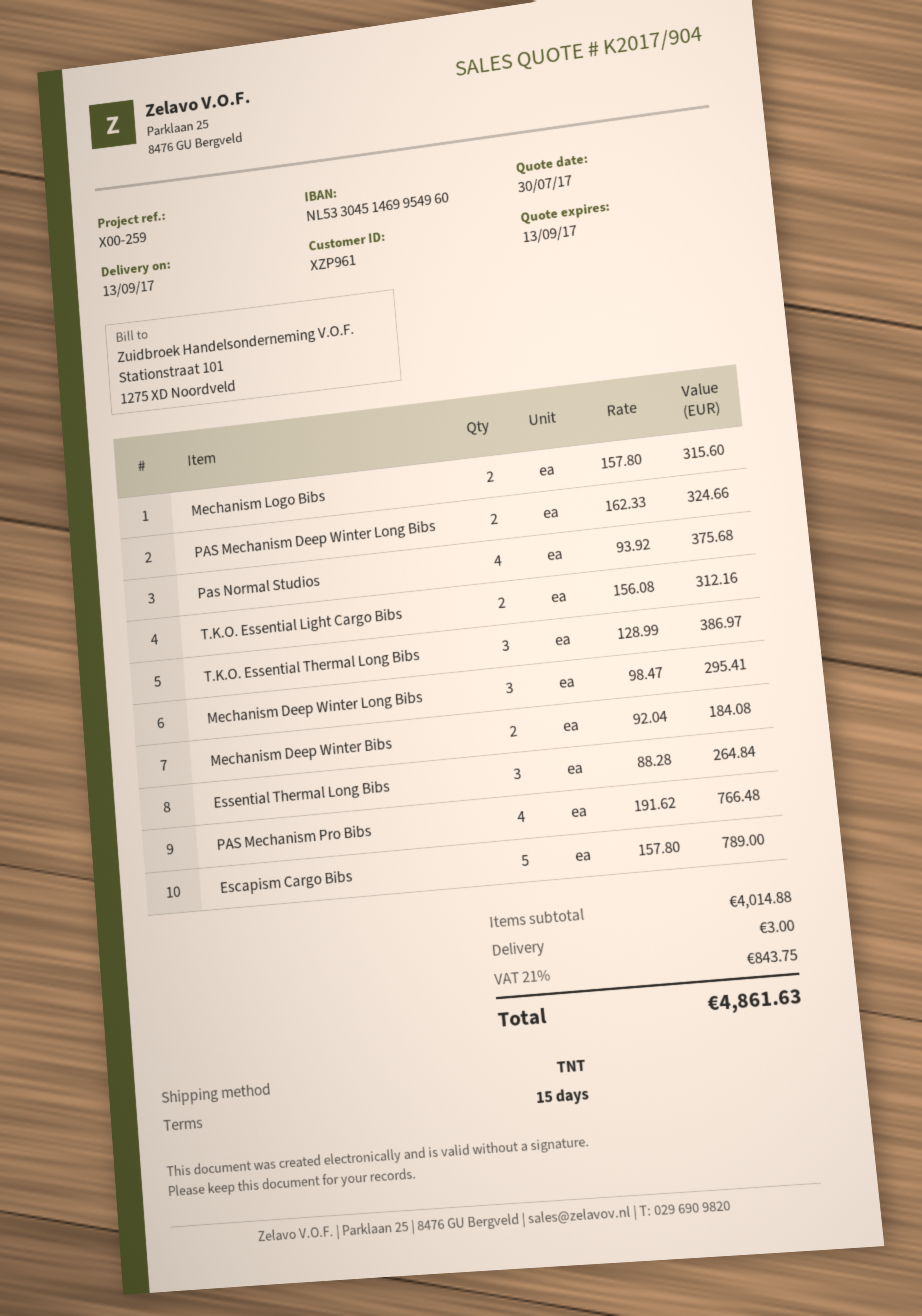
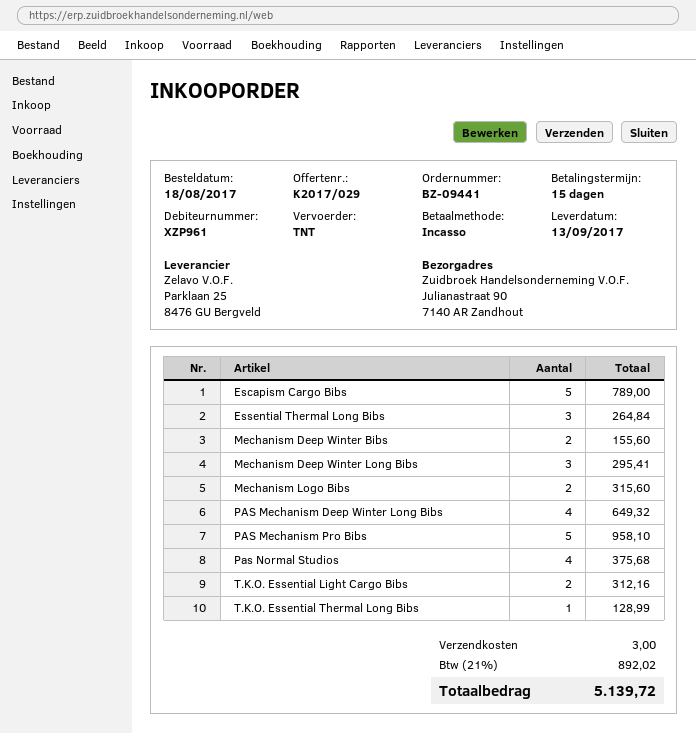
quote number: K2017/904 -> K2017/029
PAS Mechanism Deep Winter Long Bibs: 2 for 324.66 -> 4 for 649.32
T.K.O. Essential Thermal Long Bibs: 3 for 386.97 -> 1 for 128.99
Mechanism Deep Winter Bibs: 2 for 184.08 -> 2 for 155.60
PAS Mechanism Pro Bibs: 4 for 766.48 -> 5 for 958.10
tax: 21% = 843.75 -> 21% = 892.02
total: 4861.63 -> 5139.72

